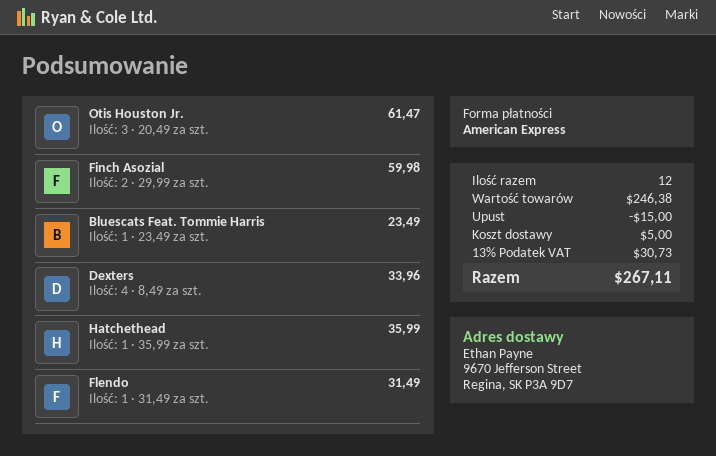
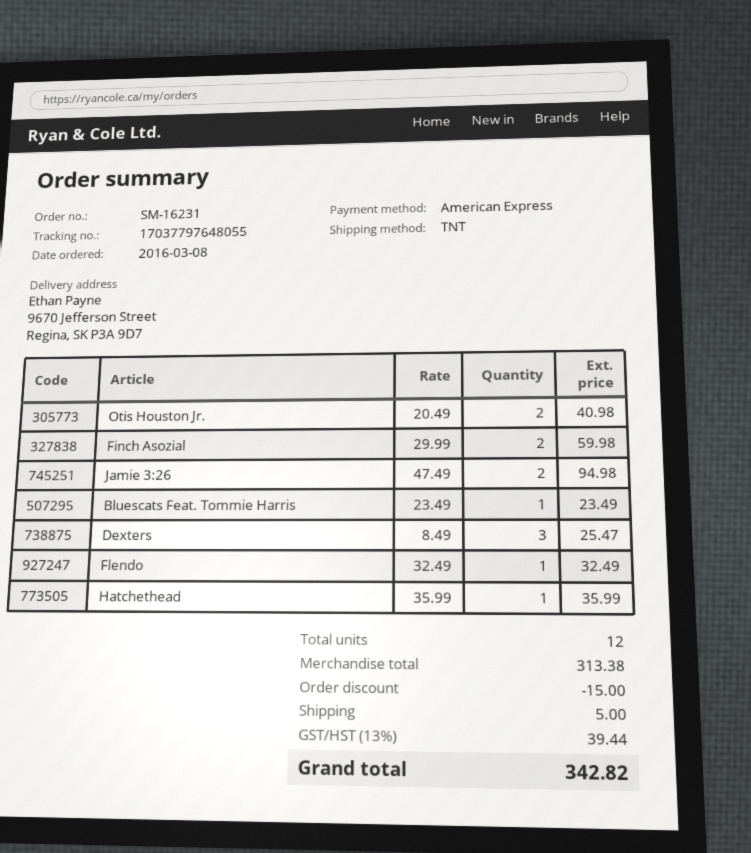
Otis Houston Jr.: 3 x 20.49 = 61.47 -> 2 x 20.49 = 40.98
Dexters: 4 x 8.49 = 33.96 -> 3 x 8.49 = 25.47
Flendo: 1 x 31.49 = 31.49 -> 1 x 32.49 = 32.49
Jamie 3:26: none -> 2 x 47.49 = 94.98
subtotal: 246.38 -> 313.38
tax: 13% = 30.73 -> 13% = 39.44
total: 267.11 -> 342.82

